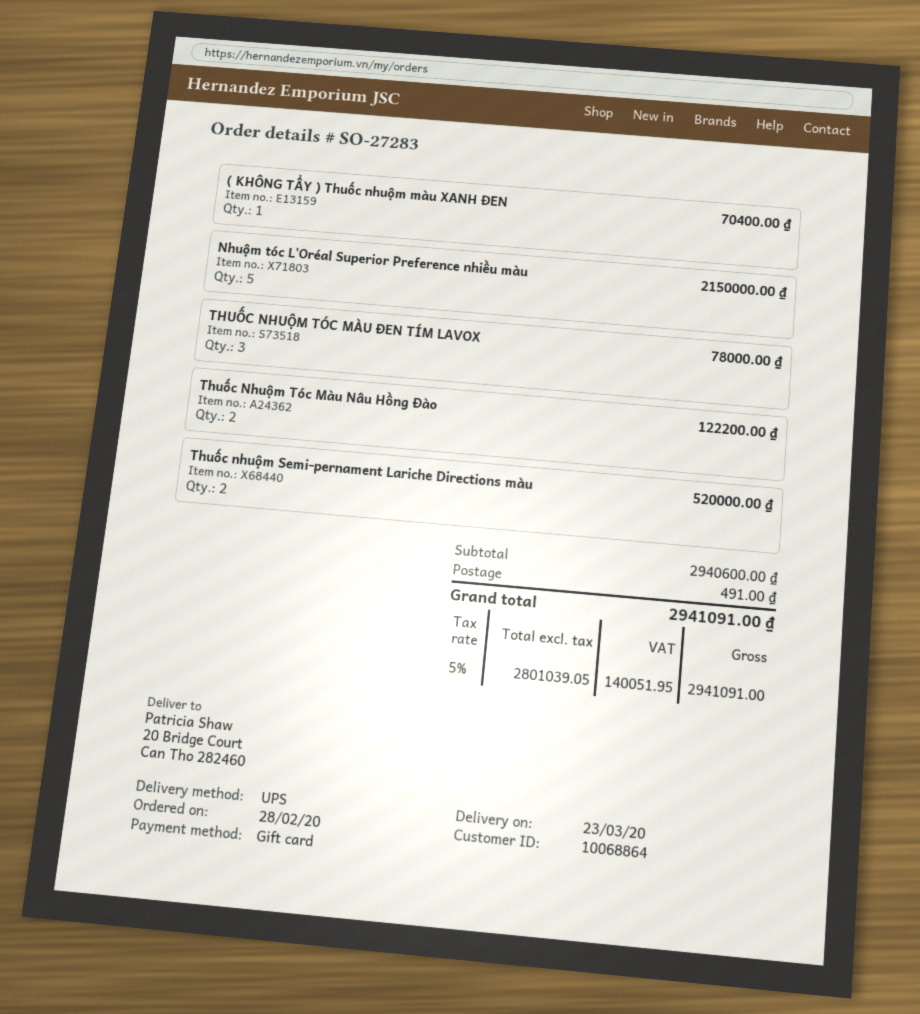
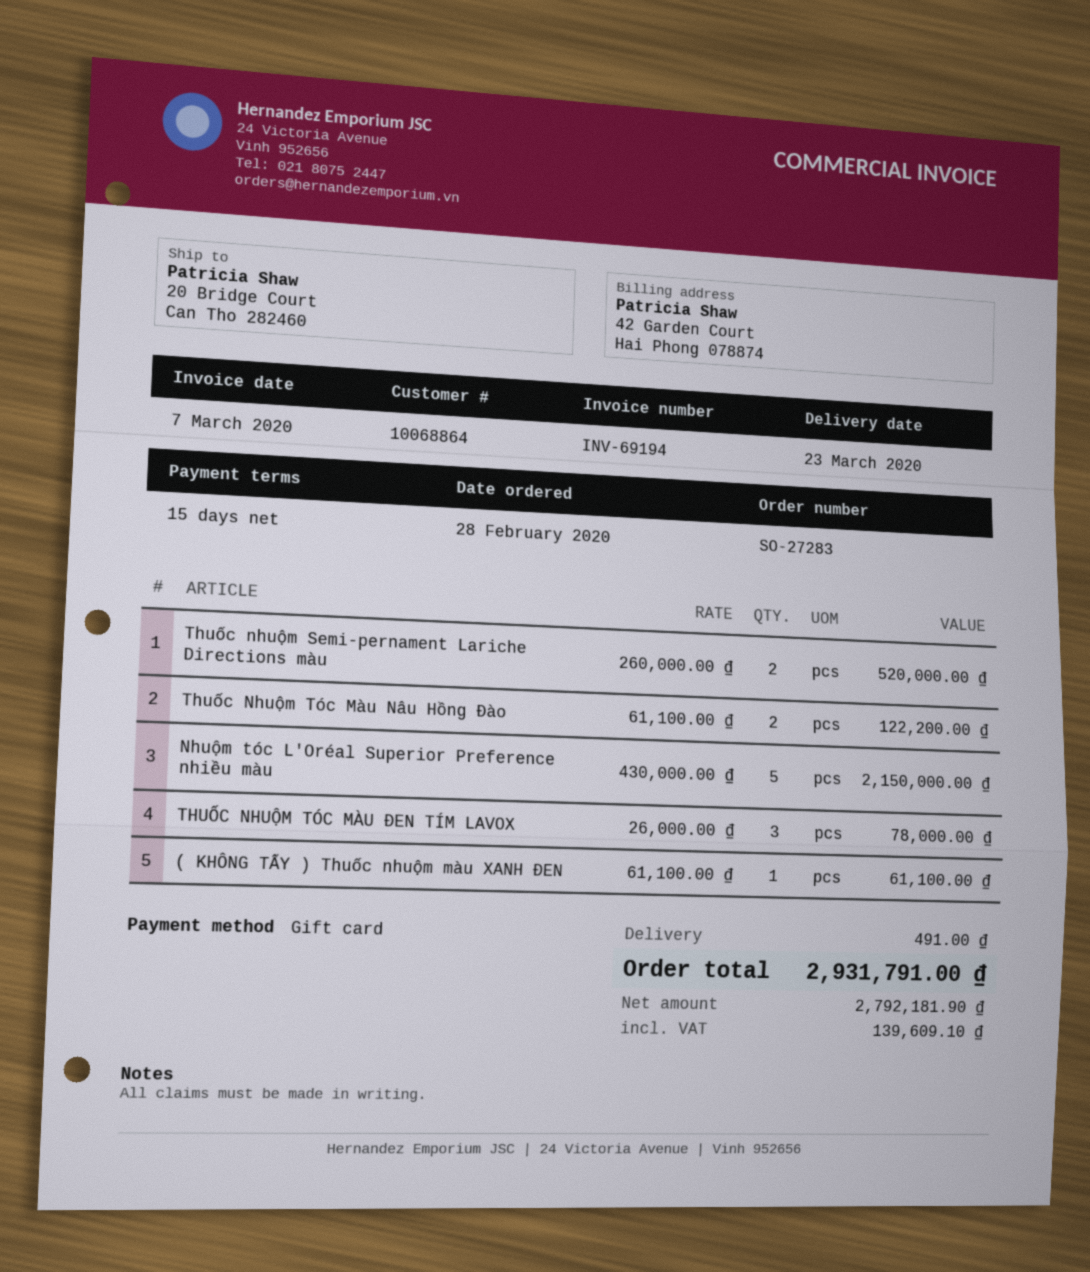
( KHÔNG TẨY ) Thuốc nhuộm màu XANH ĐEN: 1 for 70400.00 -> 1 for 61100.00
net: 2801039.05 -> 2792181.90
tax: 140051.95 -> 139609.10
total: 2941091.00 -> 2931791.00

